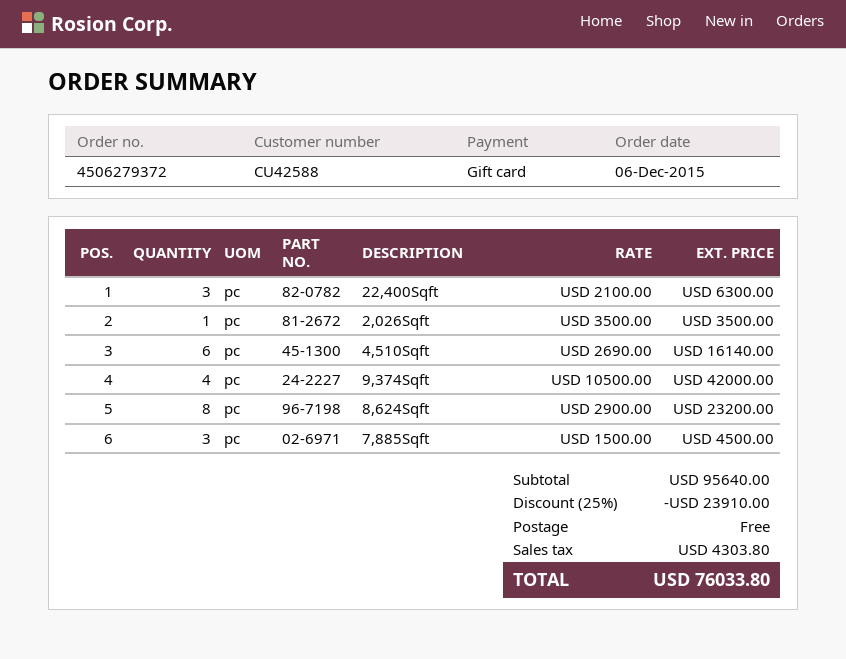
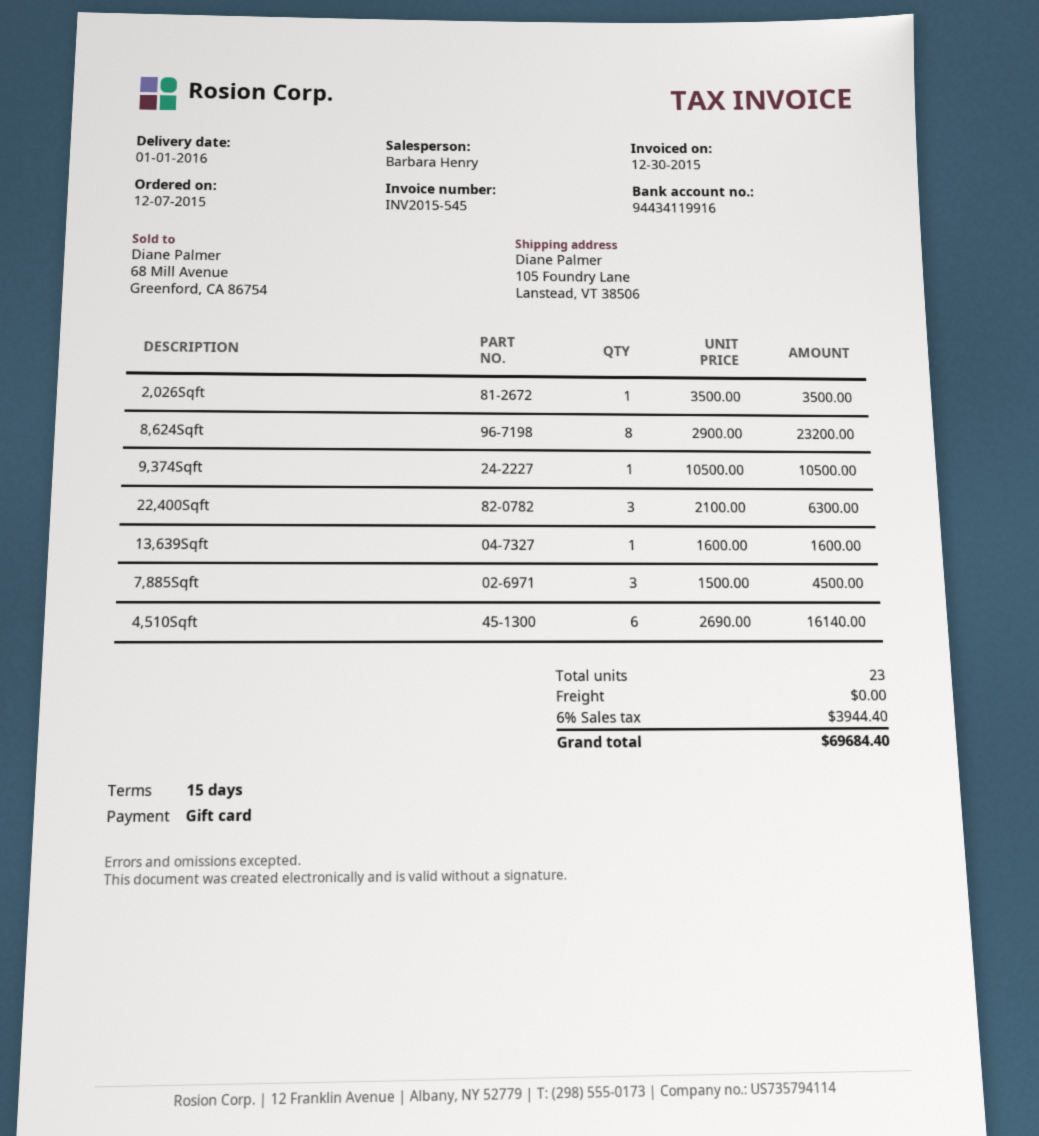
order date: 2015-12-06 -> 2015-12-07
9,374Sqft: 4 x 10500.00 = 42000.00 -> 1 x 10500.00 = 10500.00
13,639Sqft: none -> 1 x 1600.00 = 1600.00
discount: 25% = 23910.00 -> none
tax: 4303.80 -> 3944.40
total: 76033.80 -> 69684.40

